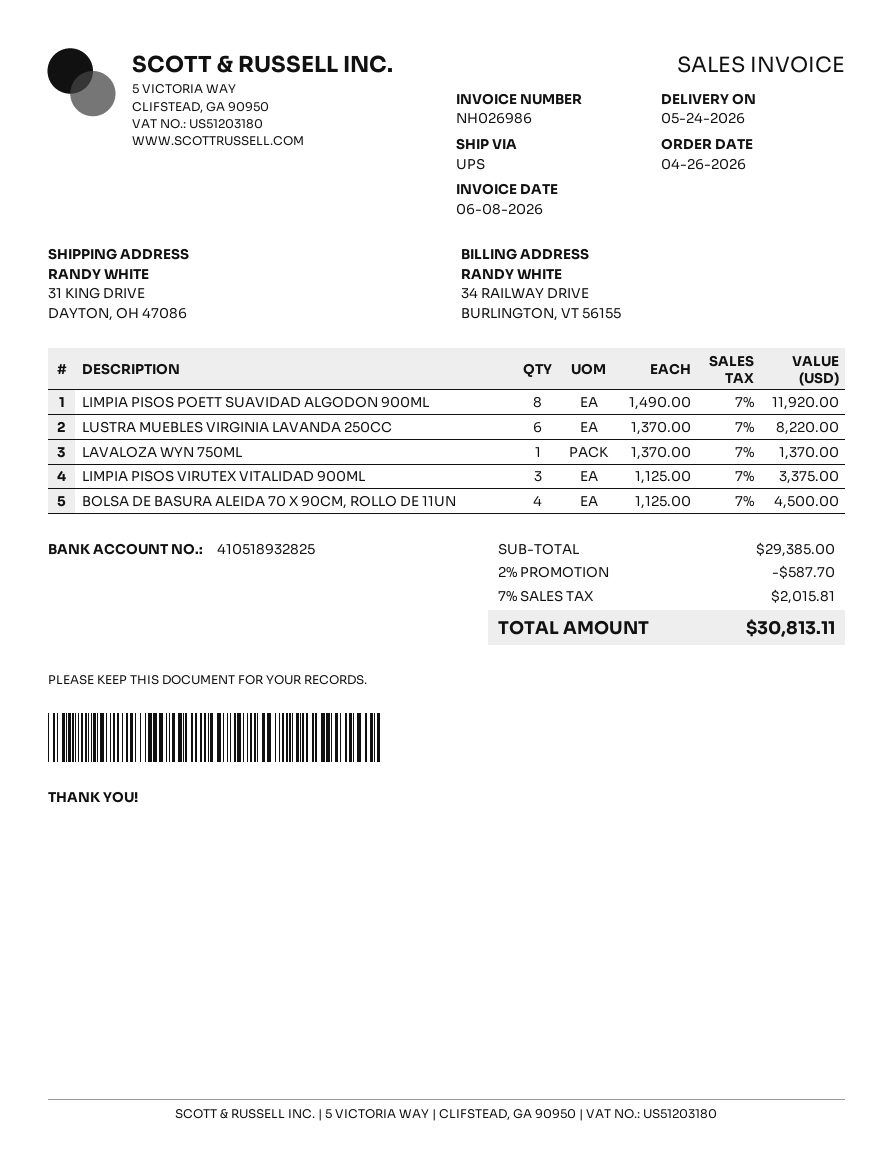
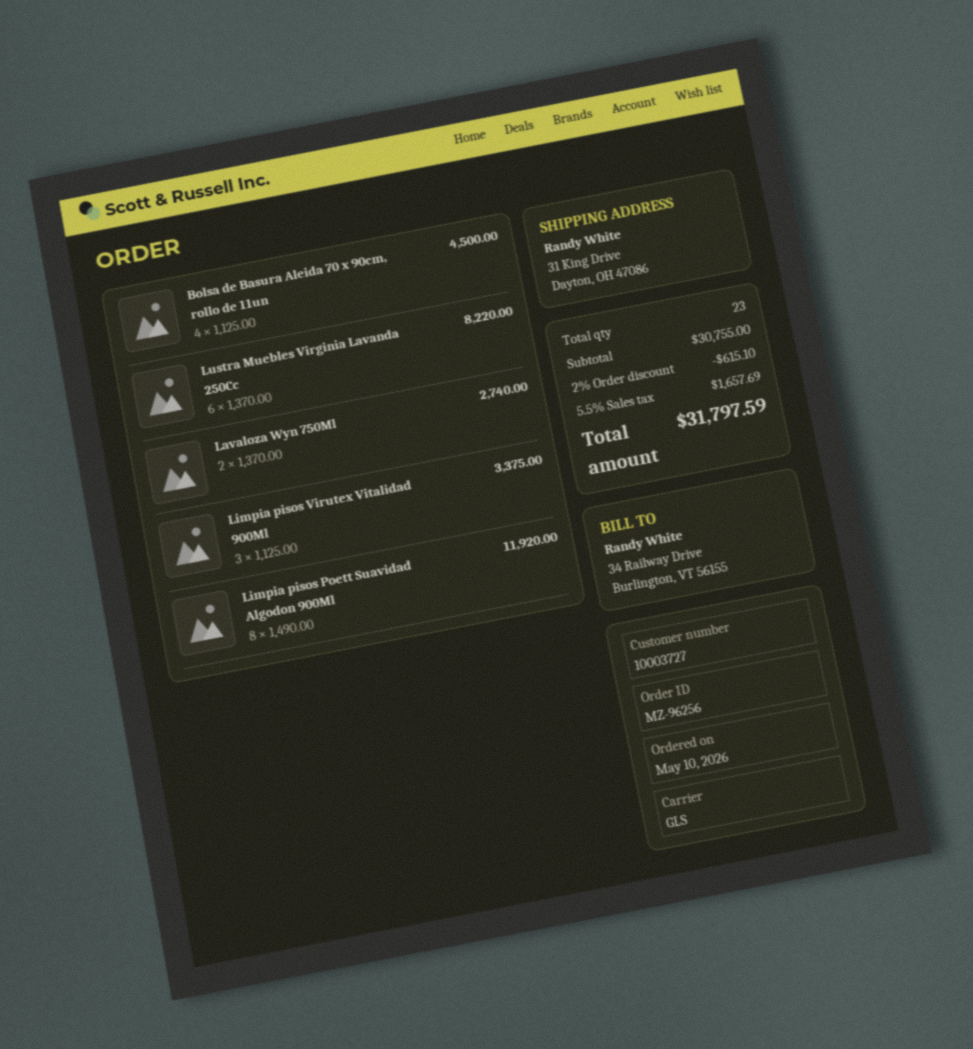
order date: 2026-04-26 -> 2026-05-10
shipping method: UPS -> GLS
LAVALOZA WYN 750ML: 1 x 1370.00 = 1370.00 -> 2 x 1370.00 = 2740.00
subtotal: 29385.00 -> 30755.00
discount: 2% = 587.70 -> 2% = 615.10
tax: 7% = 2015.81 -> 5.5% = 1657.69
total: 30813.11 -> 31797.59

